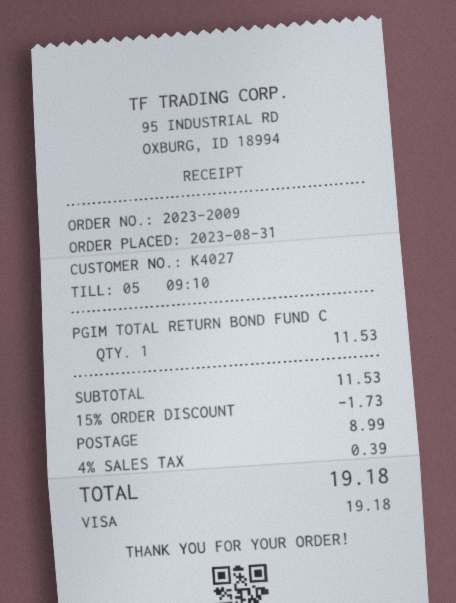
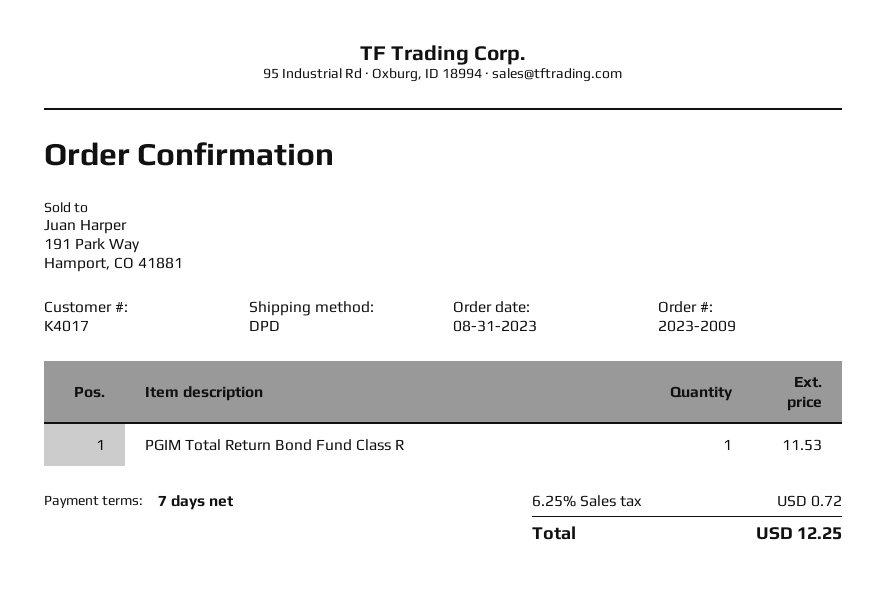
customer number: K4027 -> K4017
discount: 15% = 1.73 -> none
shipping: 8.99 -> none
tax: 4% = 0.39 -> 6.25% = 0.72
total: 19.18 -> 12.25

